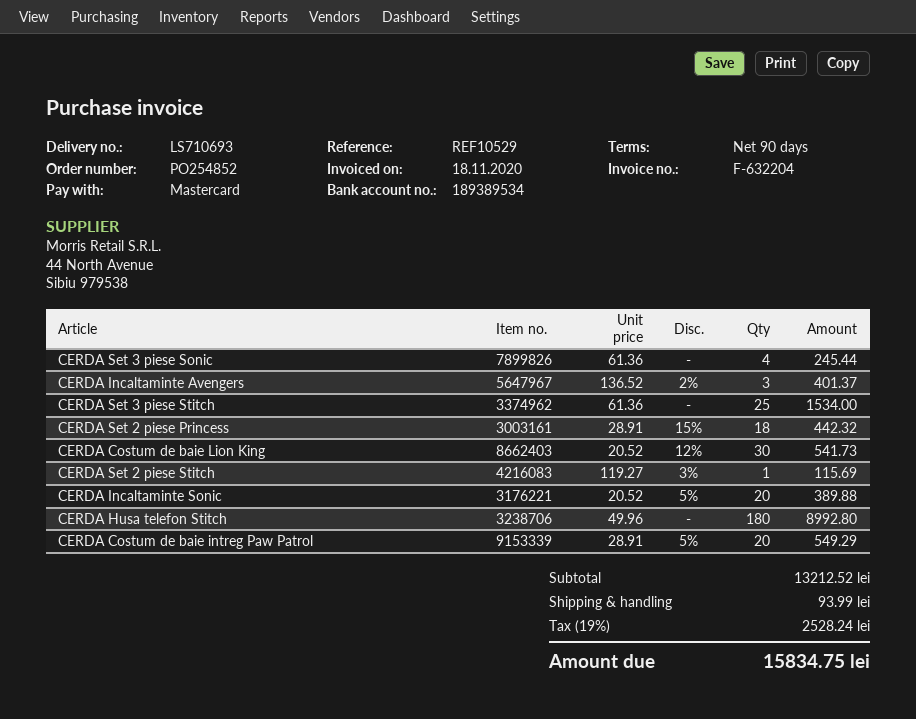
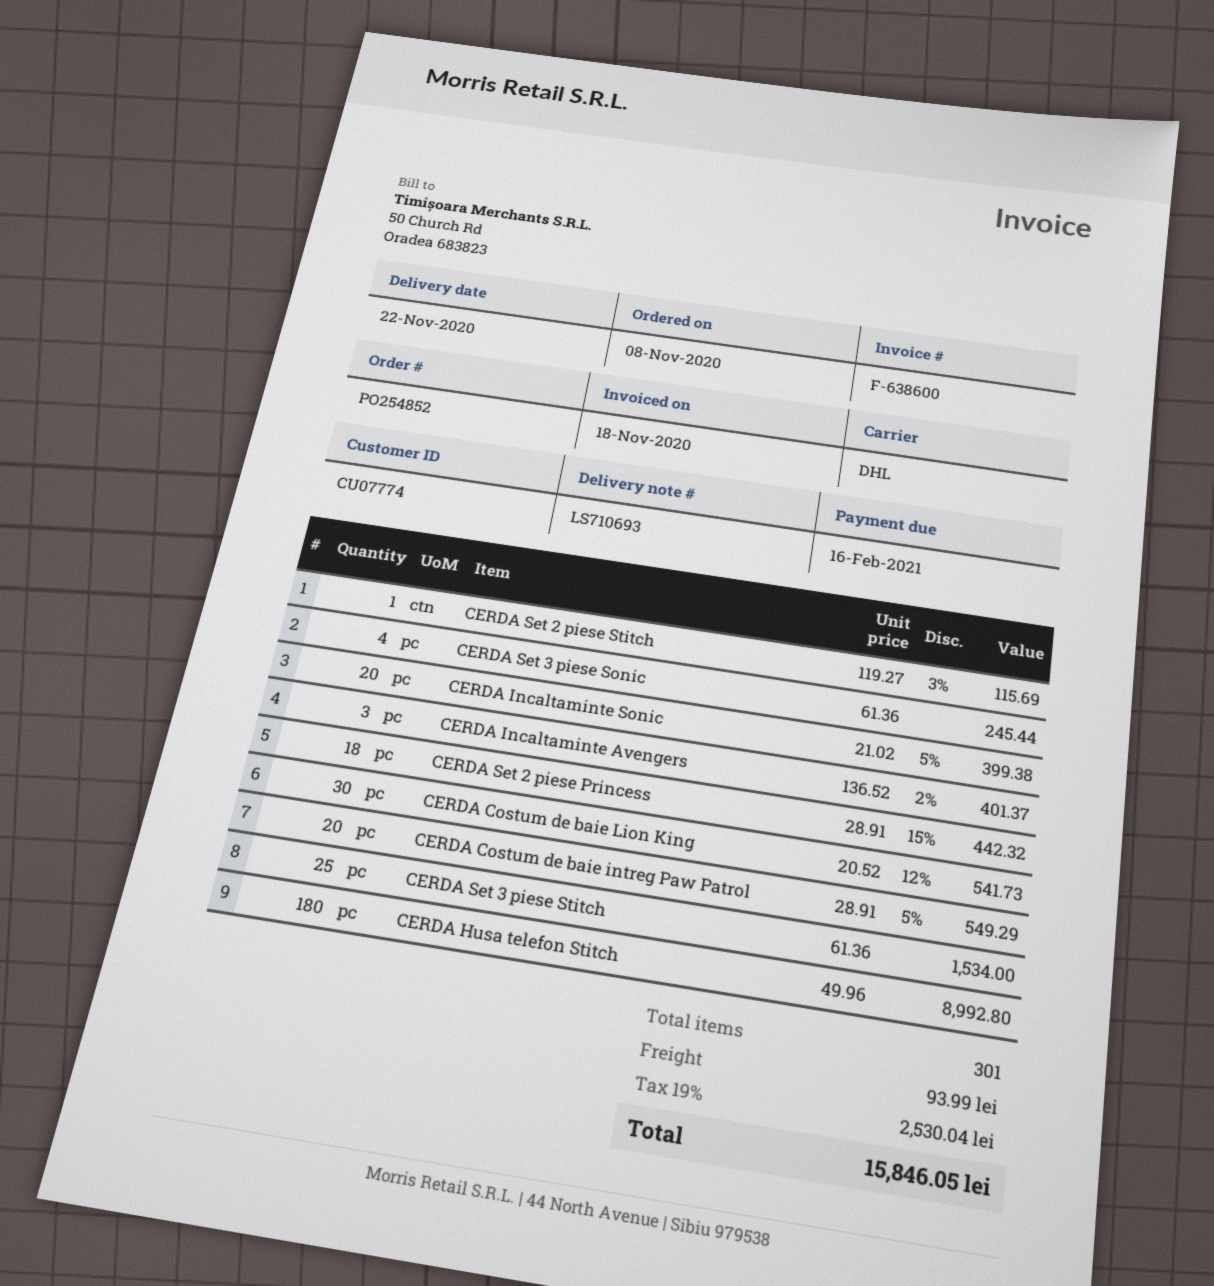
invoice number: F-632204 -> F-638600
CERDA Incaltaminte Sonic: 20 x 20.52 - 5% = 389.88 -> 20 x 21.02 - 5% = 399.38
tax: 19% = 2528.24 -> 19% = 2530.04
total: 15834.75 -> 15846.05

